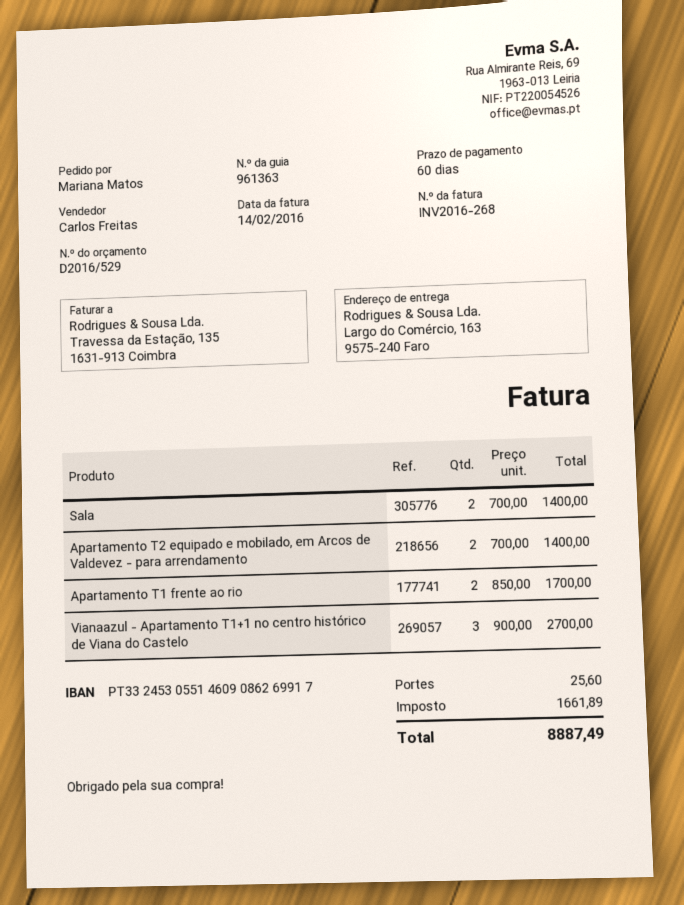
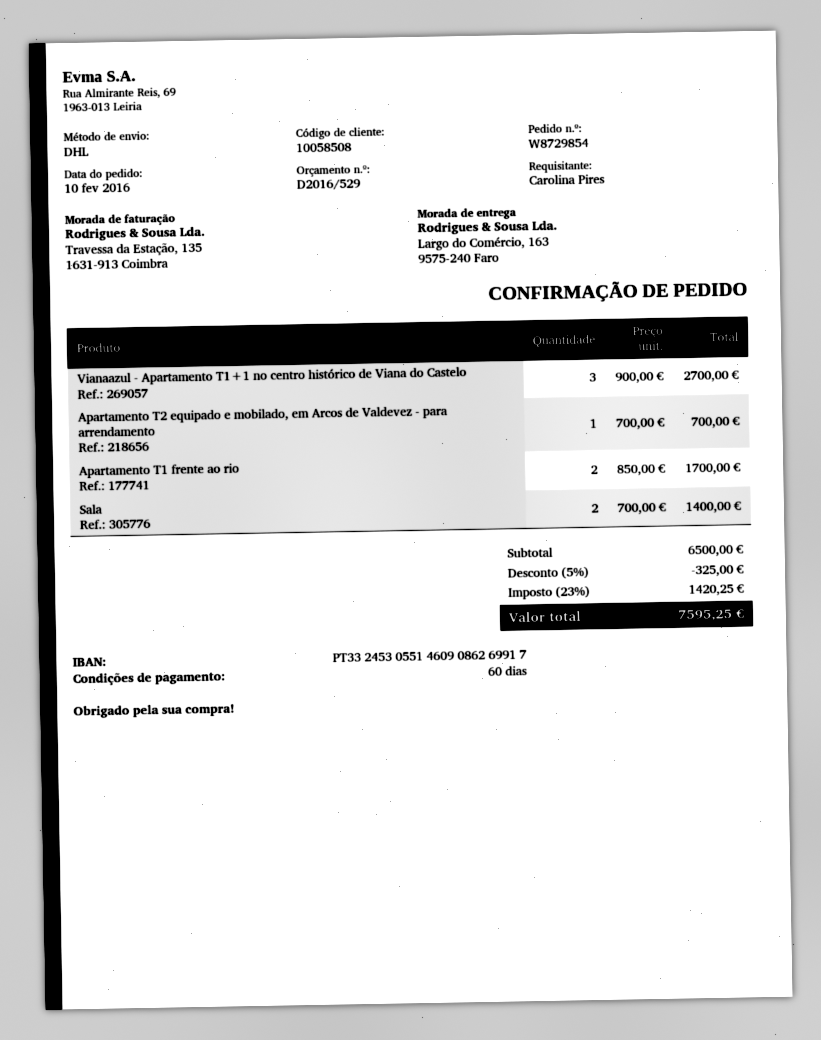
ordered by: Mariana Matos -> Carolina Pires
Apartamento T2 equipado e mobilado, em Arcos de Valdevez - para arrendamento: 2 x 700.00 = 1400.00 -> 1 x 700.00 = 700.00
discount: none -> 5% = 325.00
shipping: 25.60 -> none
tax: 1661.89 -> 1420.25
total: 8887.49 -> 7595.25

